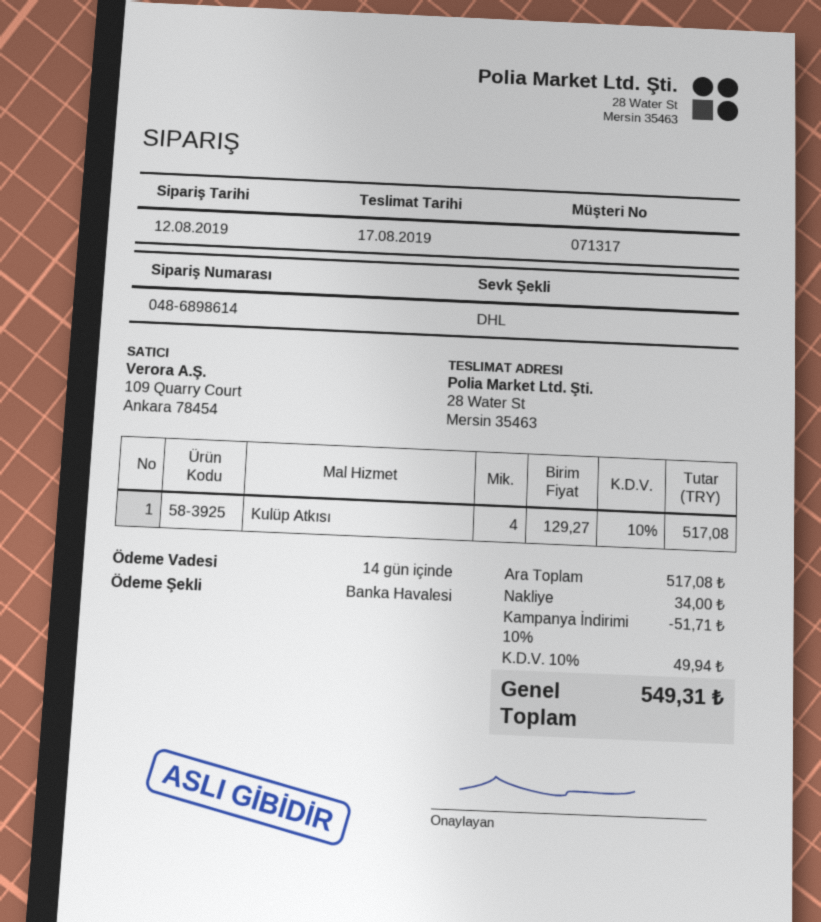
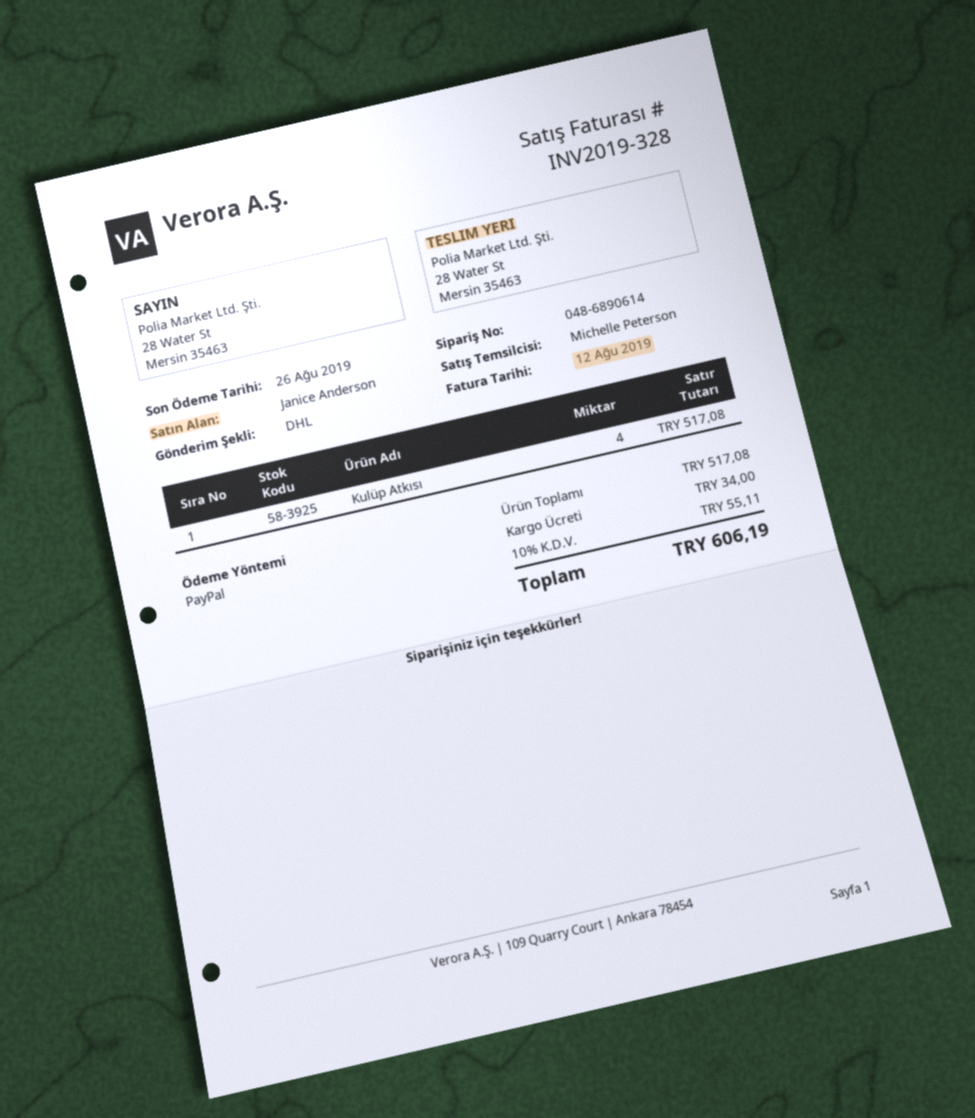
order number: 048-6898614 -> 048-6890614
payment method: bank transfer -> PayPal
discount: 10% = 51.71 -> none
tax: 10% = 49.94 -> 10% = 55.11
total: 549.31 -> 606.19

